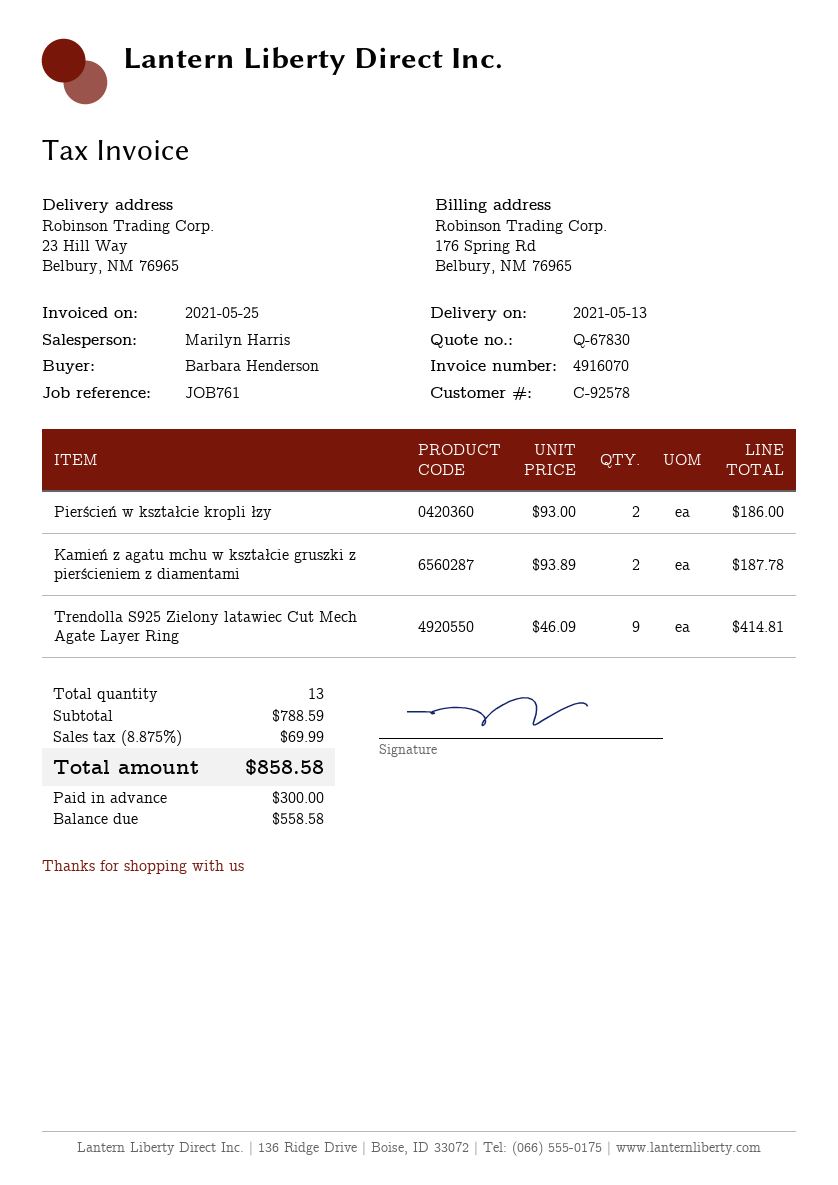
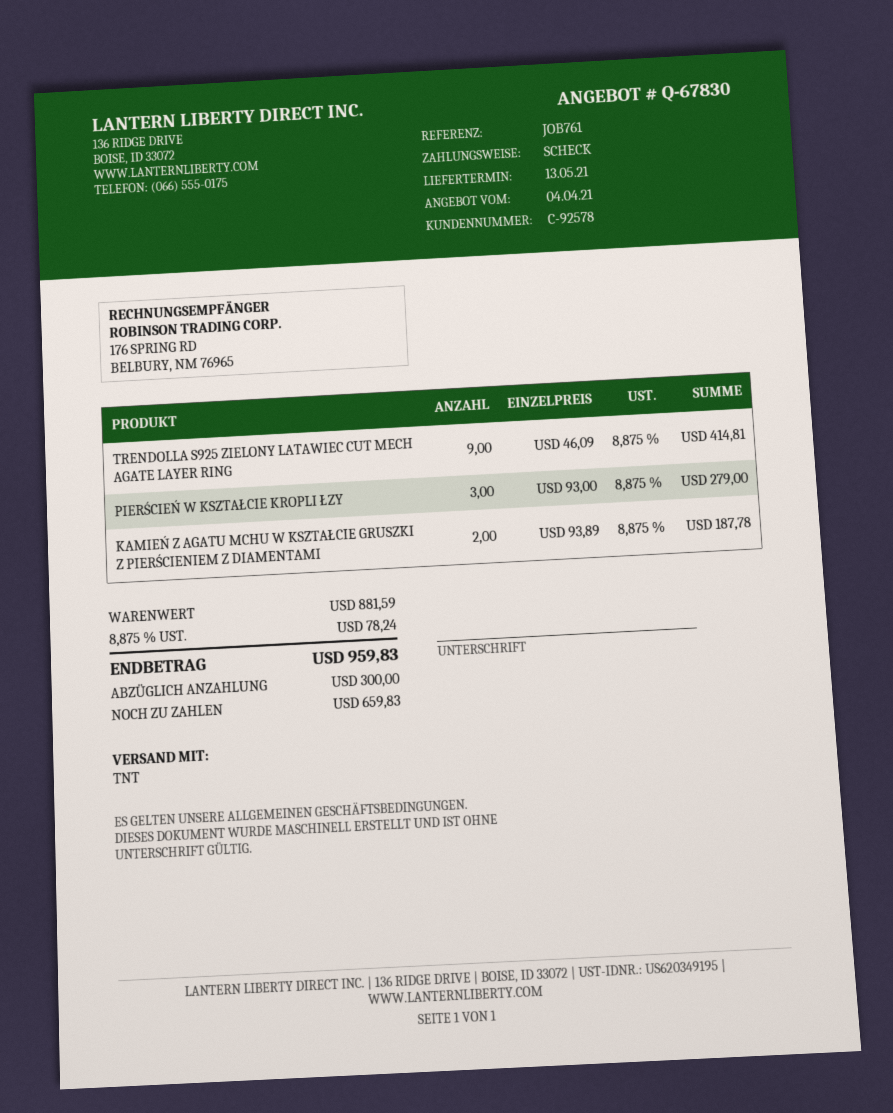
Pierścień w kształcie kropli łzy: 2 x 93.00 = 186.00 -> 3 x 93.00 = 279.00
subtotal: 788.59 -> 881.59
tax: 8.875% = 69.99 -> 8.875% = 78.24
total: 858.58 -> 959.83
balance: 558.58 -> 659.83

